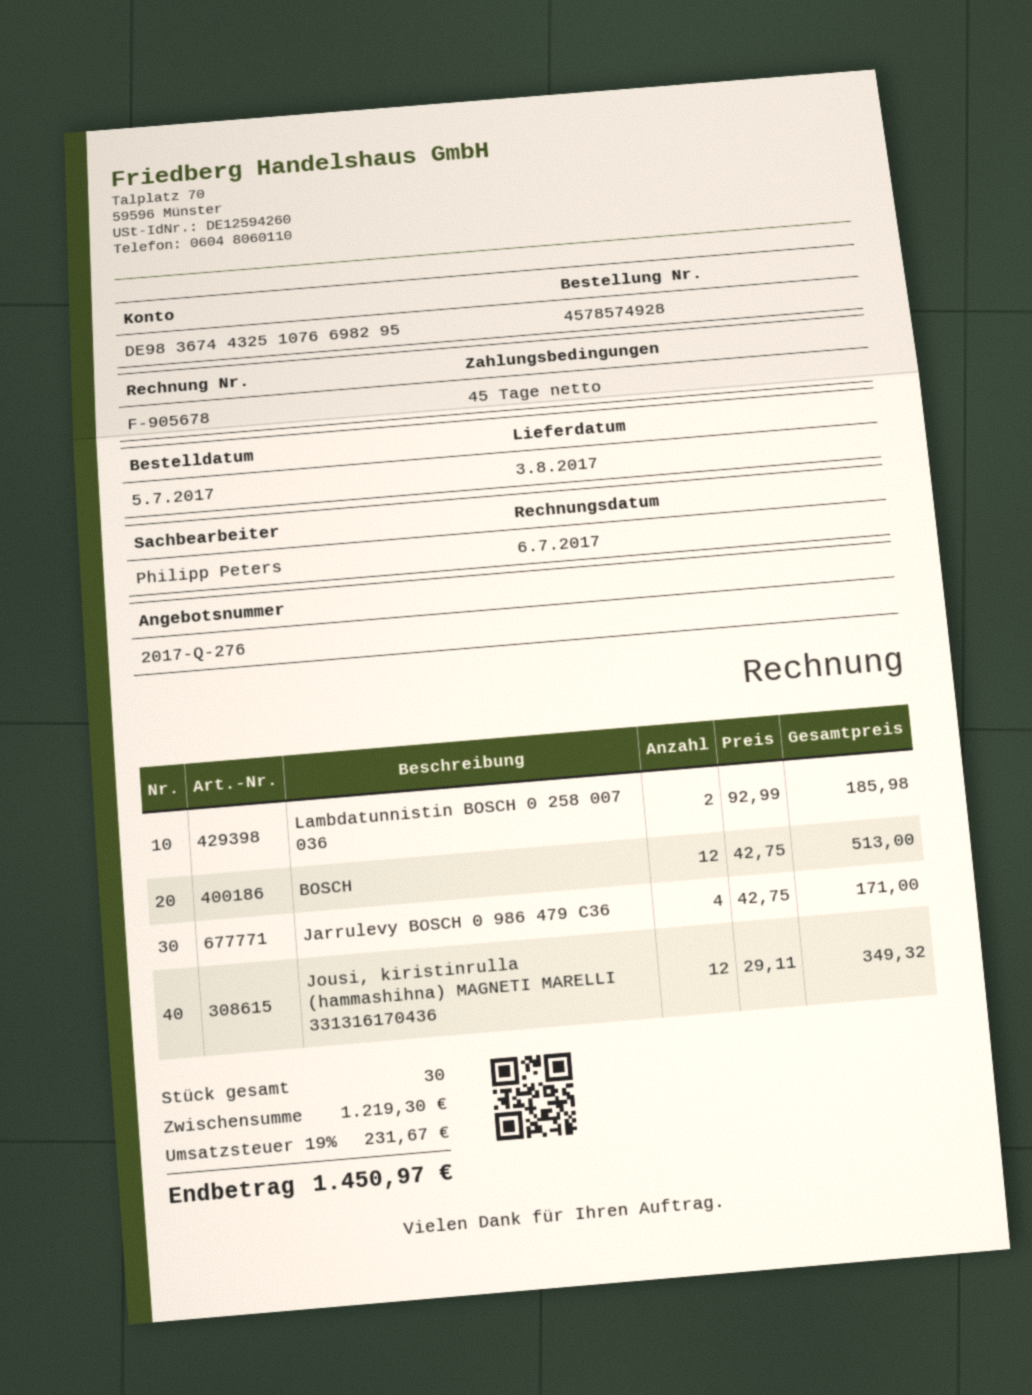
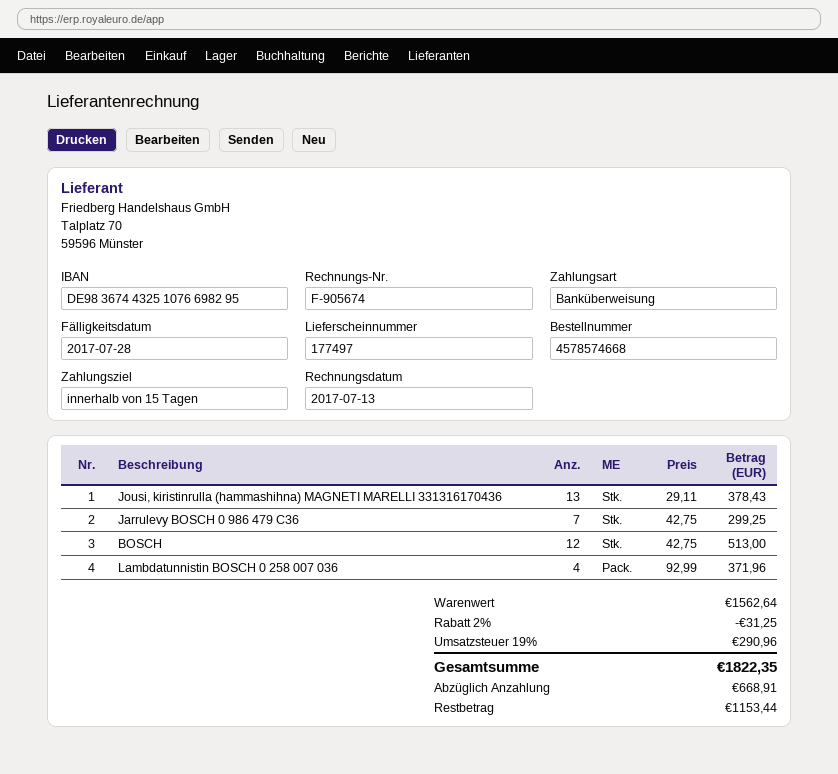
order number: 4578574928 -> 4578574668
invoice number: F-905678 -> F-905674
invoice date: 2017-07-06 -> 2017-07-13
payment terms: 45 days -> 15 days
Lambdatunnistin BOSCH 0 258 007 036: 2 x 92.99 = 185.98 -> 4 x 92.99 = 371.96
Jarrulevy BOSCH 0 986 479 C36: 4 x 42.75 = 171.00 -> 7 x 42.75 = 299.25
Jousi, kiristinrulla (hammashihna) MAGNETI MARELLI 331316170436: 12 x 29.11 = 349.32 -> 13 x 29.11 = 378.43
subtotal: 1219.30 -> 1562.64
discount: none -> 2% = 31.25
tax: 19% = 231.67 -> 19% = 290.96
total: 1450.97 -> 1822.35

